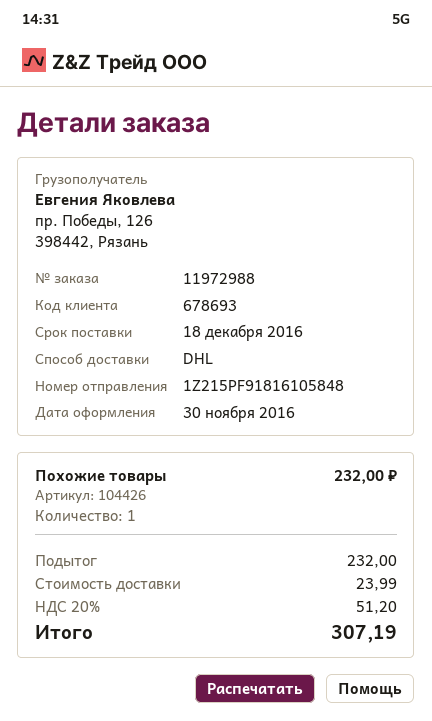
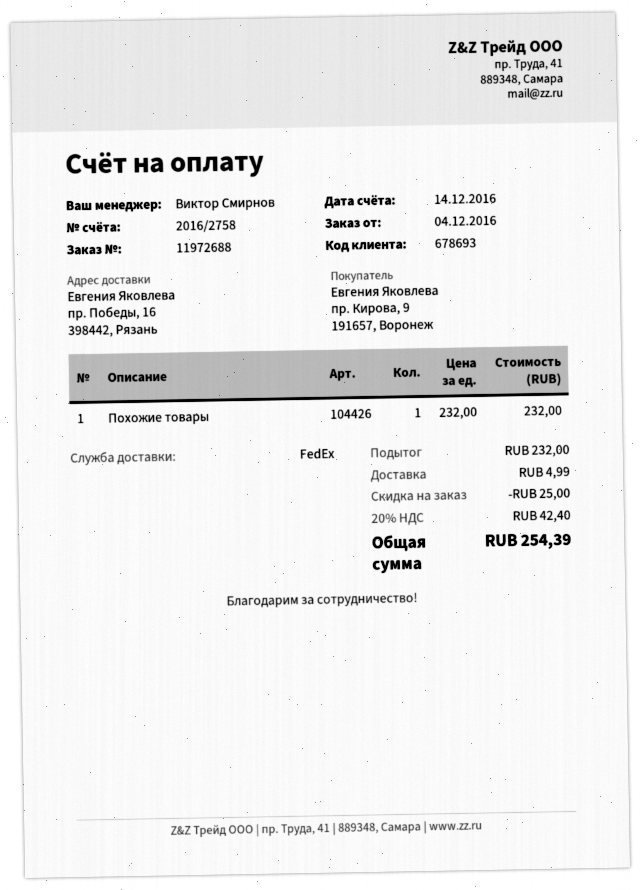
order number: 11972988 -> 11972688
order date: 2016-11-30 -> 2016-12-04
shipping method: DHL -> FedEx
ship to: пр. Победы, 126, 398442, Рязань -> пр. Победы, 16, 398442, Рязань
discount: none -> 25.00
shipping: 23.99 -> 4.99
tax: 20% = 51.20 -> 20% = 42.40
total: 307.19 -> 254.39

